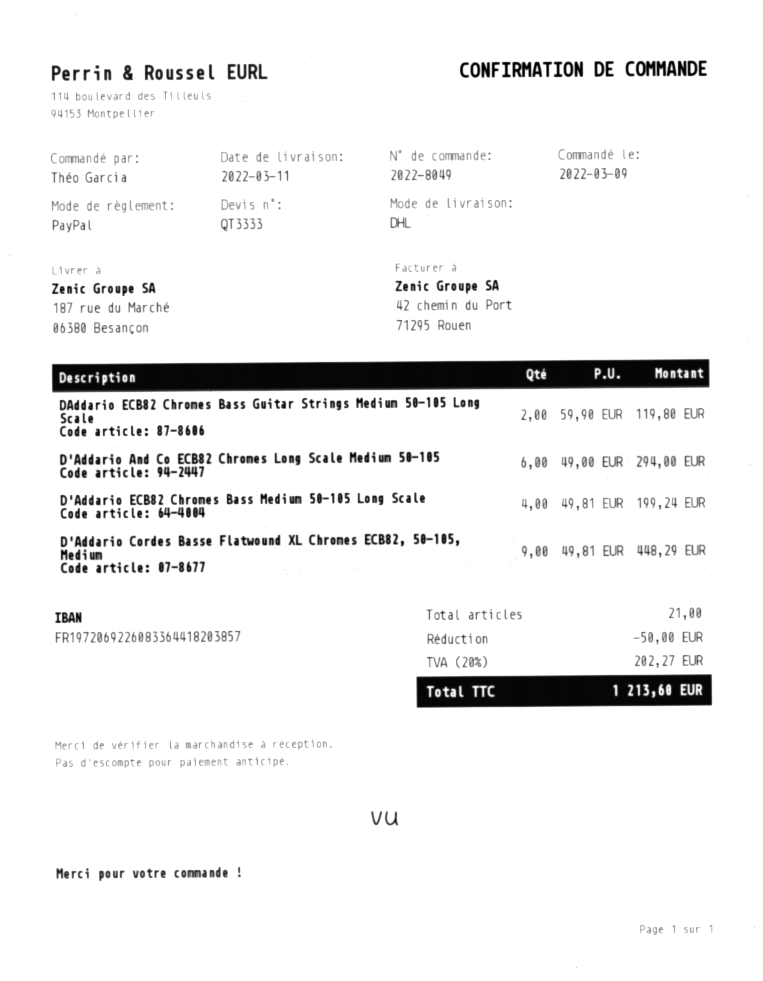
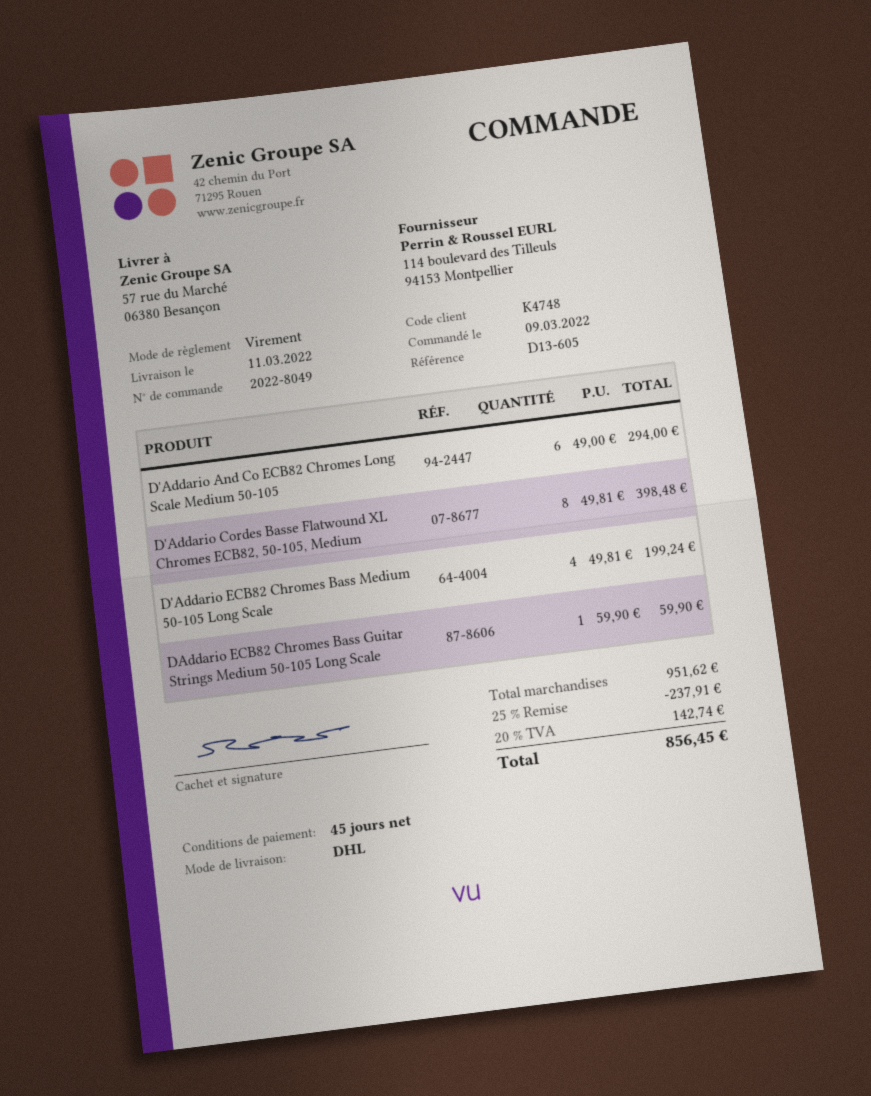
payment method: PayPal -> bank transfer
ship to: 187 rue du Marché, 06380 Besançon -> 57 rue du Marché, 06380 Besançon
DAddario ECB82 Chromes Bass Guitar Strings Medium 50-105 Long Scale: 2 x 59.90 = 119.80 -> 1 x 59.90 = 59.90
D'Addario Cordes Basse Flatwound XL Chromes ECB82, 50-105, Medium: 9 x 49.81 = 448.29 -> 8 x 49.81 = 398.48
discount: 50.00 -> 237.91
tax: 20% = 202.27 -> 20% = 142.74
total: 1213.60 -> 856.45

